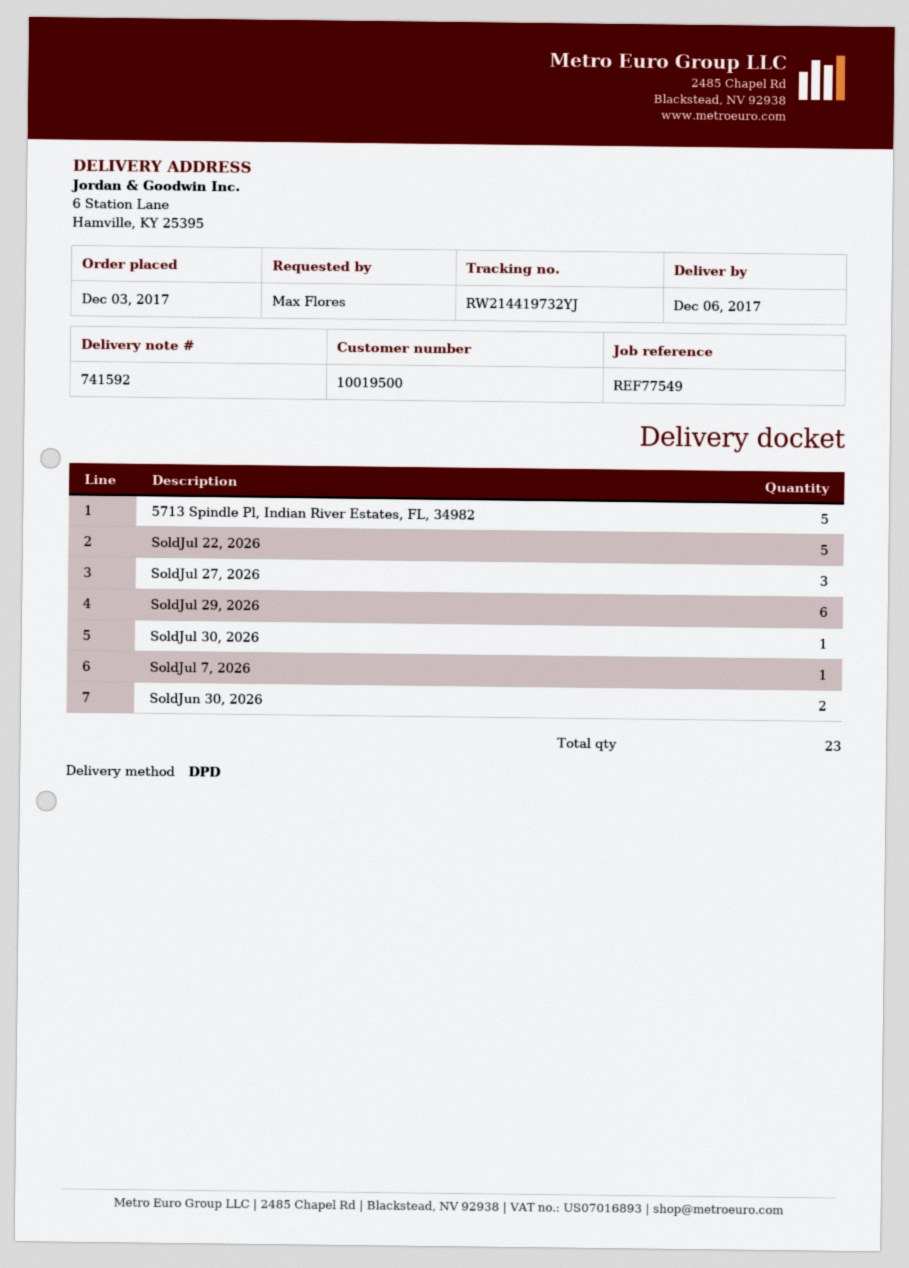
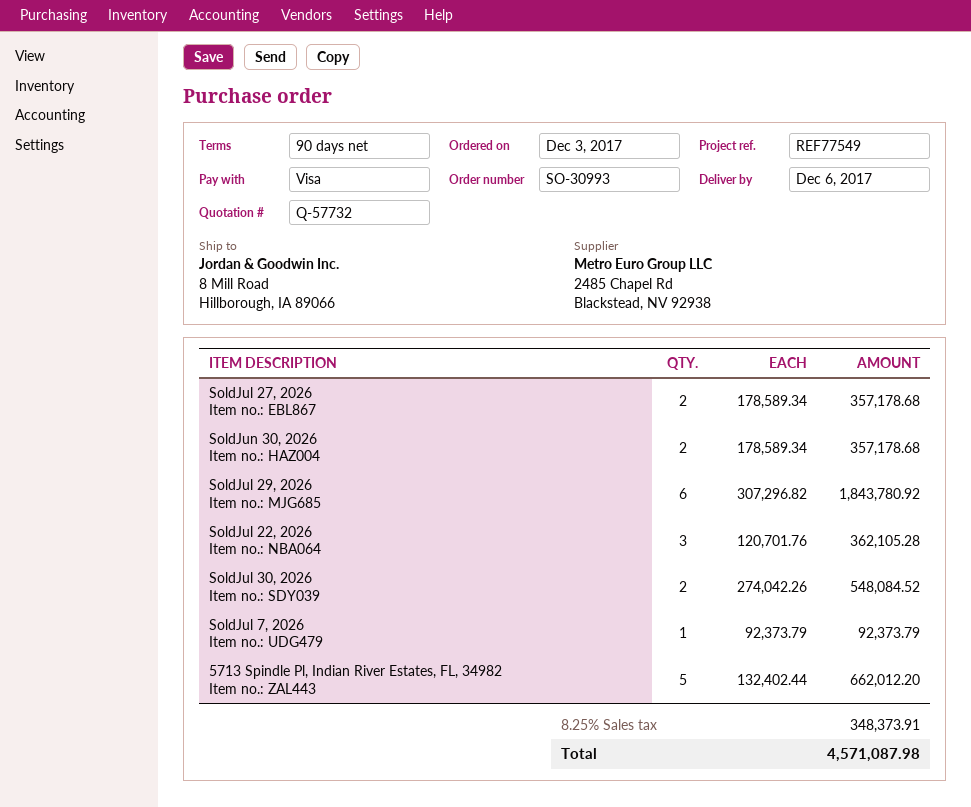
ship to: 6 Station Lane, Hamville, KY 25395 -> 8 Mill Road, Hillborough, IA 89066
SoldJul 22, 2026: 5 -> 3
SoldJul 27, 2026: 3 -> 2
SoldJul 30, 2026: 1 -> 2

